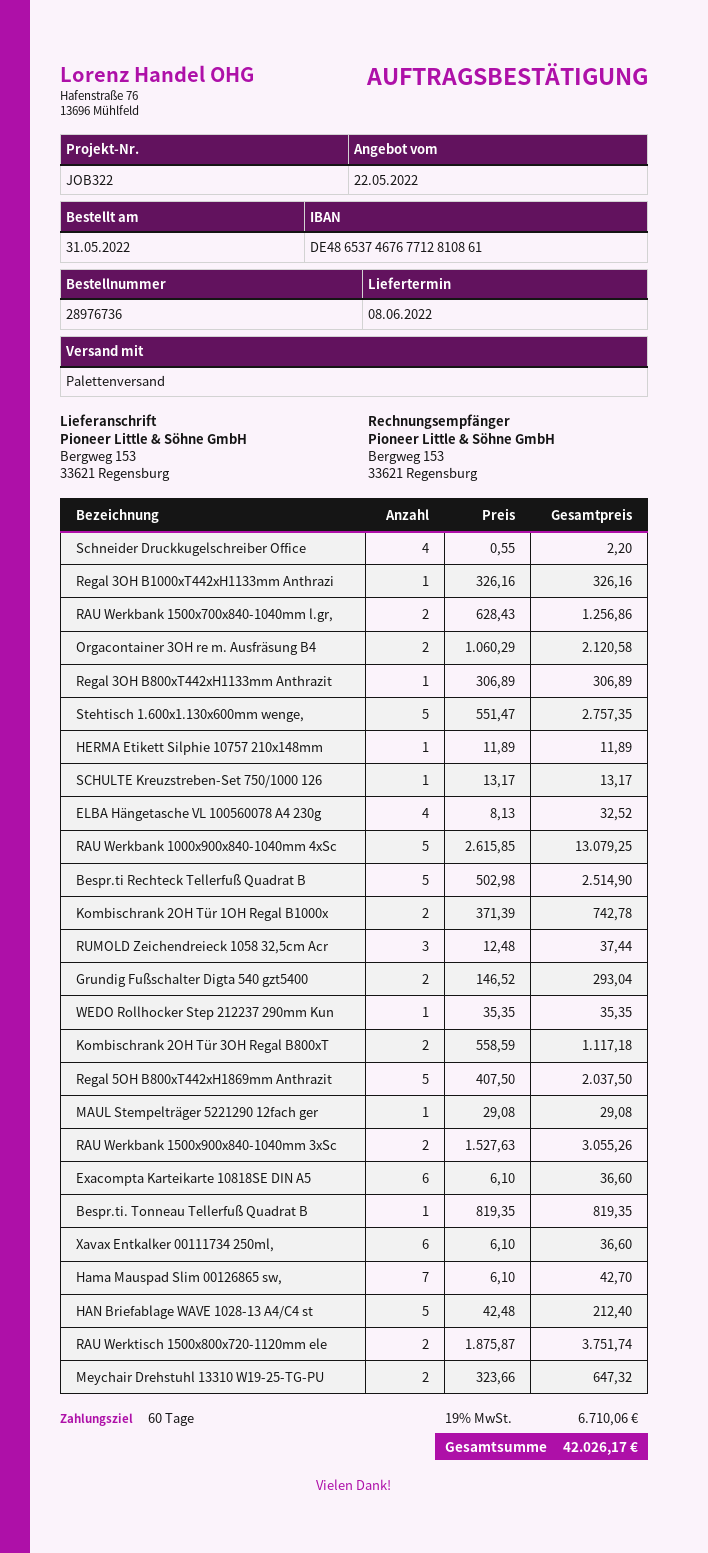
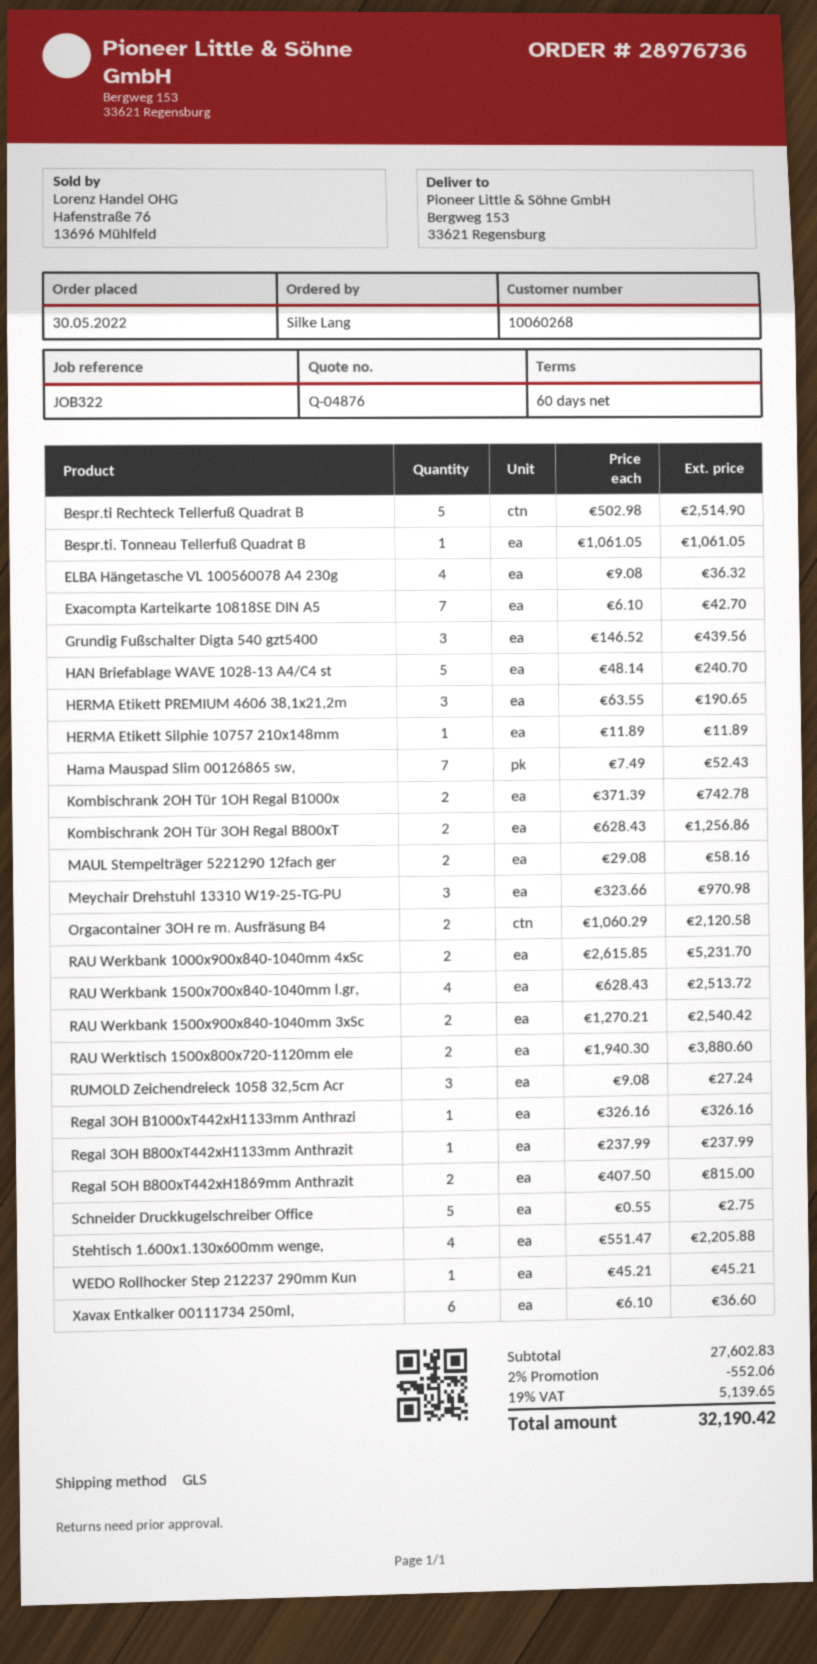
order date: 2022-05-31 -> 2022-05-30
shipping method: pallet freight -> GLS
Schneider Druckkugelschreiber Office: 4 x 0.55 = 2.20 -> 5 x 0.55 = 2.75
RAU Werkbank 1500x700x840-1040mm l.gr,: 2 x 628.43 = 1256.86 -> 4 x 628.43 = 2513.72
Regal 3OH B800xT442xH1133mm Anthrazit: 1 x 306.89 = 306.89 -> 1 x 237.99 = 237.99
Stehtisch 1.600x1.130x600mm wenge,: 5 x 551.47 = 2757.35 -> 4 x 551.47 = 2205.88
SCHULTE Kreuzstreben-Set 750/1000 126: 1 x 13.17 = 13.17 -> none
ELBA Hängetasche VL 100560078 A4 230g: 4 x 8.13 = 32.52 -> 4 x 9.08 = 36.32
RAU Werkbank 1000x900x840-1040mm 4xSc: 5 x 2615.85 = 13079.25 -> 2 x 2615.85 = 5231.70
RUMOLD Zeichendreieck 1058 32,5cm Acr: 3 x 12.48 = 37.44 -> 3 x 9.08 = 27.24
Grundig Fußschalter Digta 540 gzt5400: 2 x 146.52 = 293.04 -> 3 x 146.52 = 439.56
WEDO Rollhocker Step 212237 290mm Kun: 1 x 35.35 = 35.35 -> 1 x 45.21 = 45.21
Kombischrank 2OH Tür 3OH Regal B800xT: 2 x 558.59 = 1117.18 -> 2 x 628.43 = 1256.86
Regal 5OH B800xT442xH1869mm Anthrazit: 5 x 407.50 = 2037.50 -> 2 x 407.50 = 815.00
MAUL Stempelträger 5221290 12fach ger: 1 x 29.08 = 29.08 -> 2 x 29.08 = 58.16
RAU Werkbank 1500x900x840-1040mm 3xSc: 2 x 1527.63 = 3055.26 -> 2 x 1270.21 = 2540.42
Exacompta Karteikarte 10818SE DIN A5: 6 x 6.10 = 36.60 -> 7 x 6.10 = 42.70
Bespr.ti. Tonneau Tellerfuß Quadrat B: 1 x 819.35 = 819.35 -> 1 x 1061.05 = 1061.05
Hama Mauspad Slim 00126865 sw,: 7 x 6.10 = 42.70 -> 7 x 7.49 = 52.43
HAN Briefablage WAVE 1028-13 A4/C4 st: 5 x 42.48 = 212.40 -> 5 x 48.14 = 240.70
RAU Werktisch 1500x800x720-1120mm ele: 2 x 1875.87 = 3751.74 -> 2 x 1940.30 = 3880.60
Meychair Drehstuhl 13310 W19-25-TG-PU: 2 x 323.66 = 647.32 -> 3 x 323.66 = 970.98
HERMA Etikett PREMIUM 4606 38,1x21,2m: none -> 3 x 63.55 = 190.65
discount: none -> 2% = 552.06
tax: 19% = 6710.06 -> 19% = 5139.65
total: 42026.17 -> 32190.42

